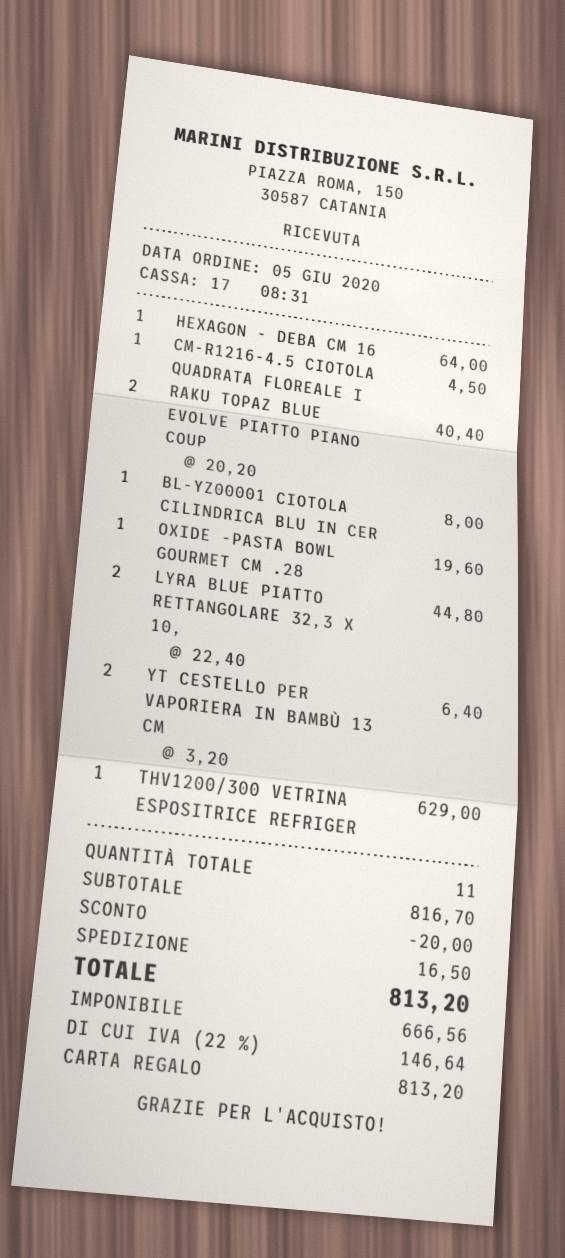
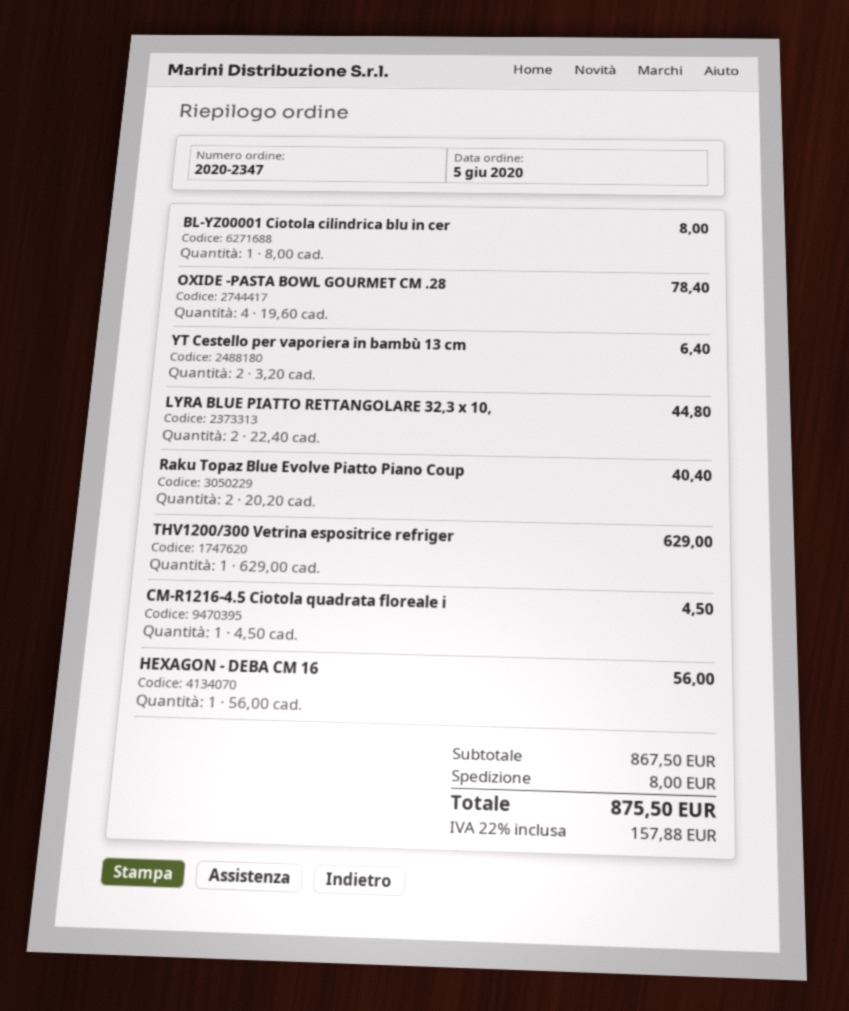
HEXAGON - DEBA CM 16: 1 x 64.00 = 64.00 -> 1 x 56.00 = 56.00
OXIDE -PASTA BOWL GOURMET CM .28: 1 x 19.60 = 19.60 -> 4 x 19.60 = 78.40
subtotal: 816.70 -> 867.50
discount: 20.00 -> none
shipping: 16.50 -> 8.00
tax: 22% = 146.64 -> 22% = 157.88
total: 813.20 -> 875.50

